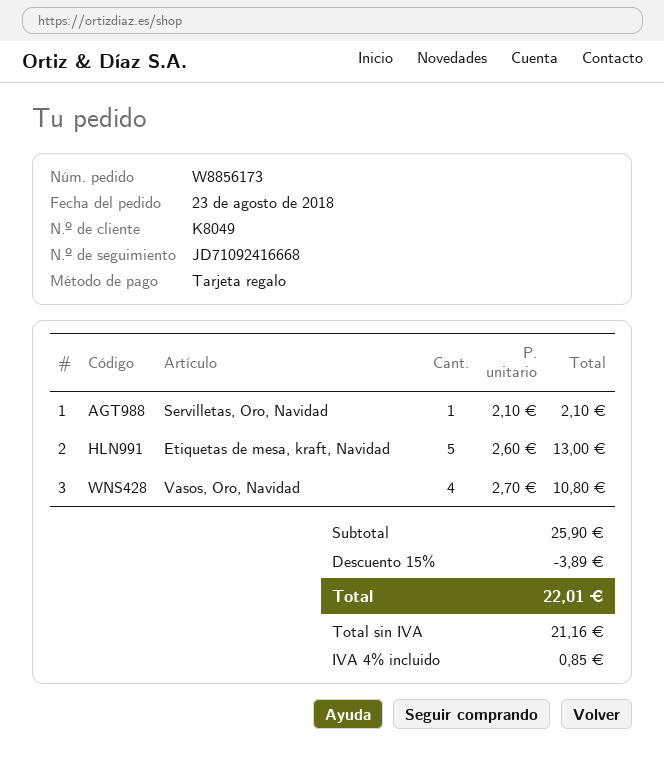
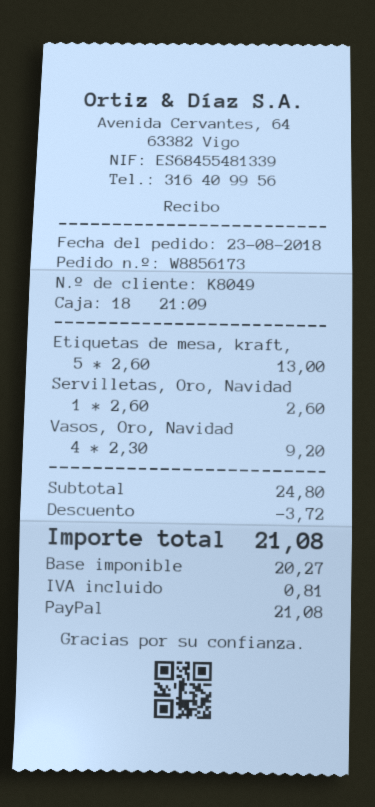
payment method: gift card -> PayPal
Servilletas, Oro, Navidad: 1 x 2.10 = 2.10 -> 1 x 2.60 = 2.60
Vasos, Oro, Navidad: 4 x 2.70 = 10.80 -> 4 x 2.30 = 9.20
subtotal: 25.90 -> 24.80
discount: 3.89 -> 3.72
net: 21.16 -> 20.27
tax: 0.85 -> 0.81
total: 22.01 -> 21.08

